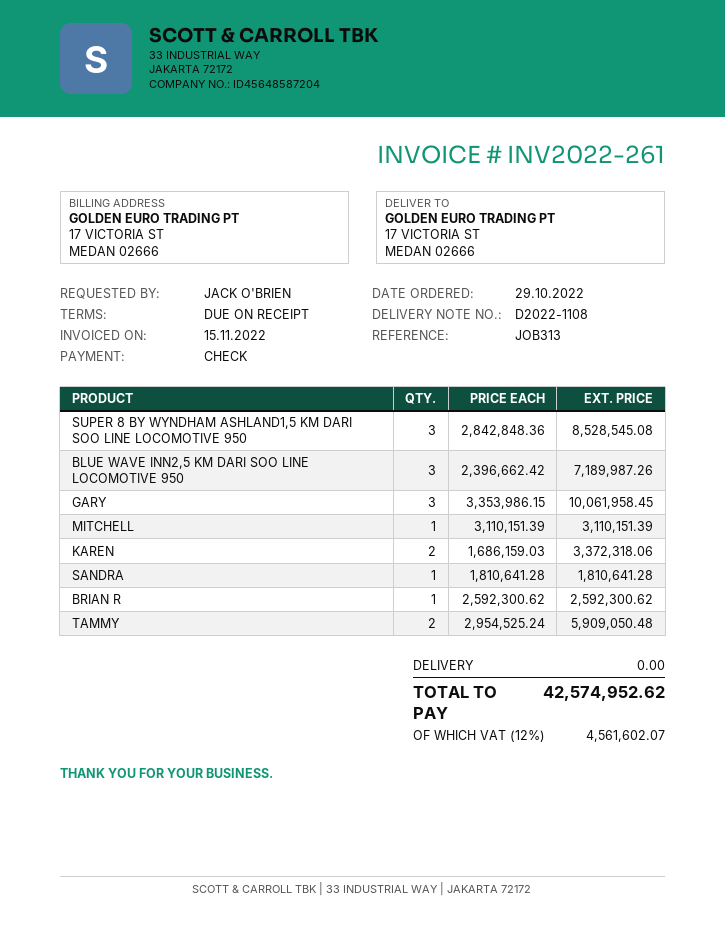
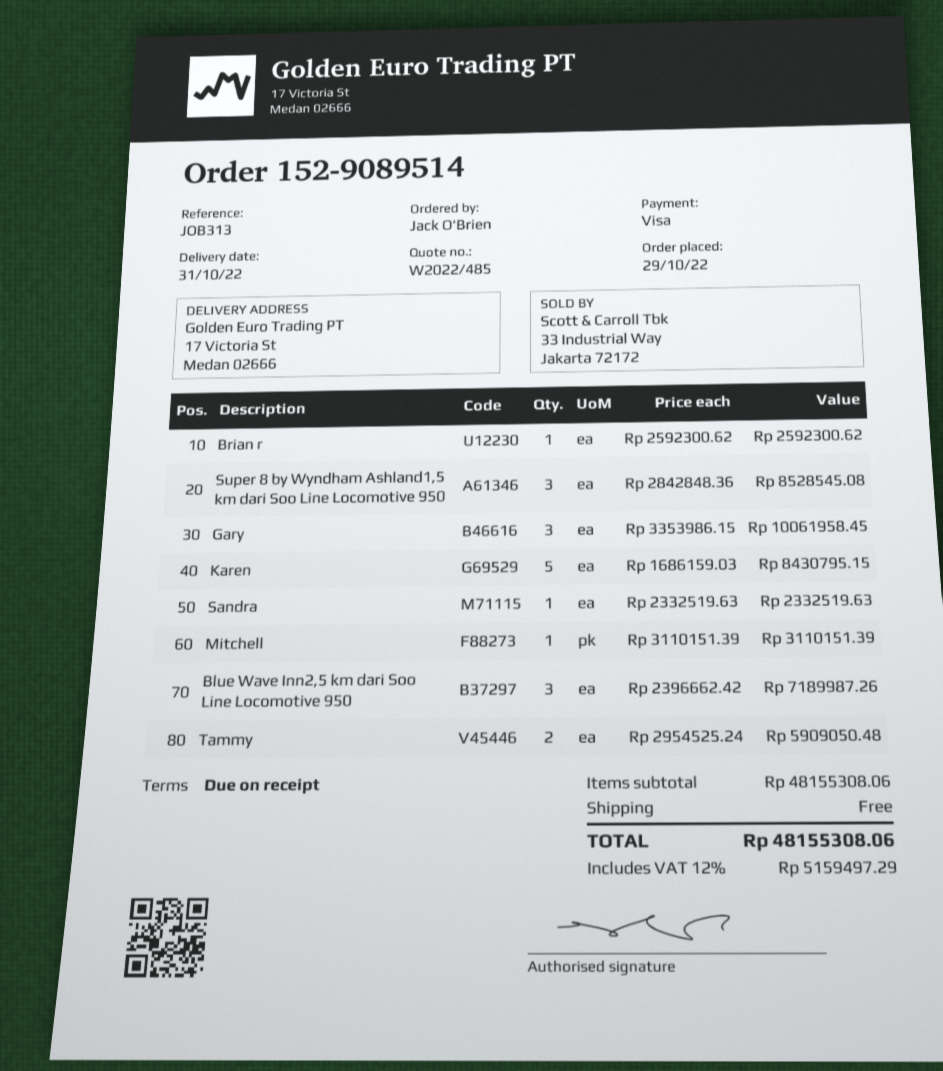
payment method: cheque -> Visa
KAREN: 2 x 1686159.03 = 3372318.06 -> 5 x 1686159.03 = 8430795.15
SANDRA: 1 x 1810641.28 = 1810641.28 -> 1 x 2332519.63 = 2332519.63
tax: 12% = 4561602.07 -> 12% = 5159497.29
total: 42574952.62 -> 48155308.06

